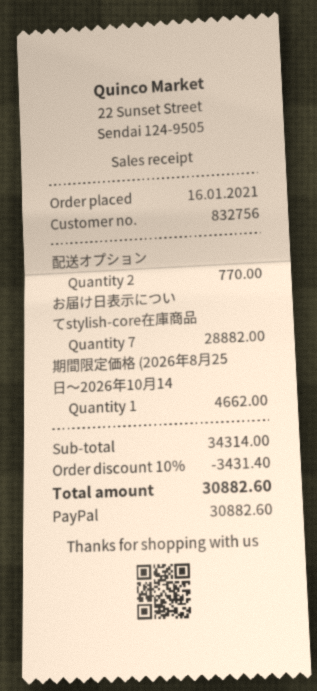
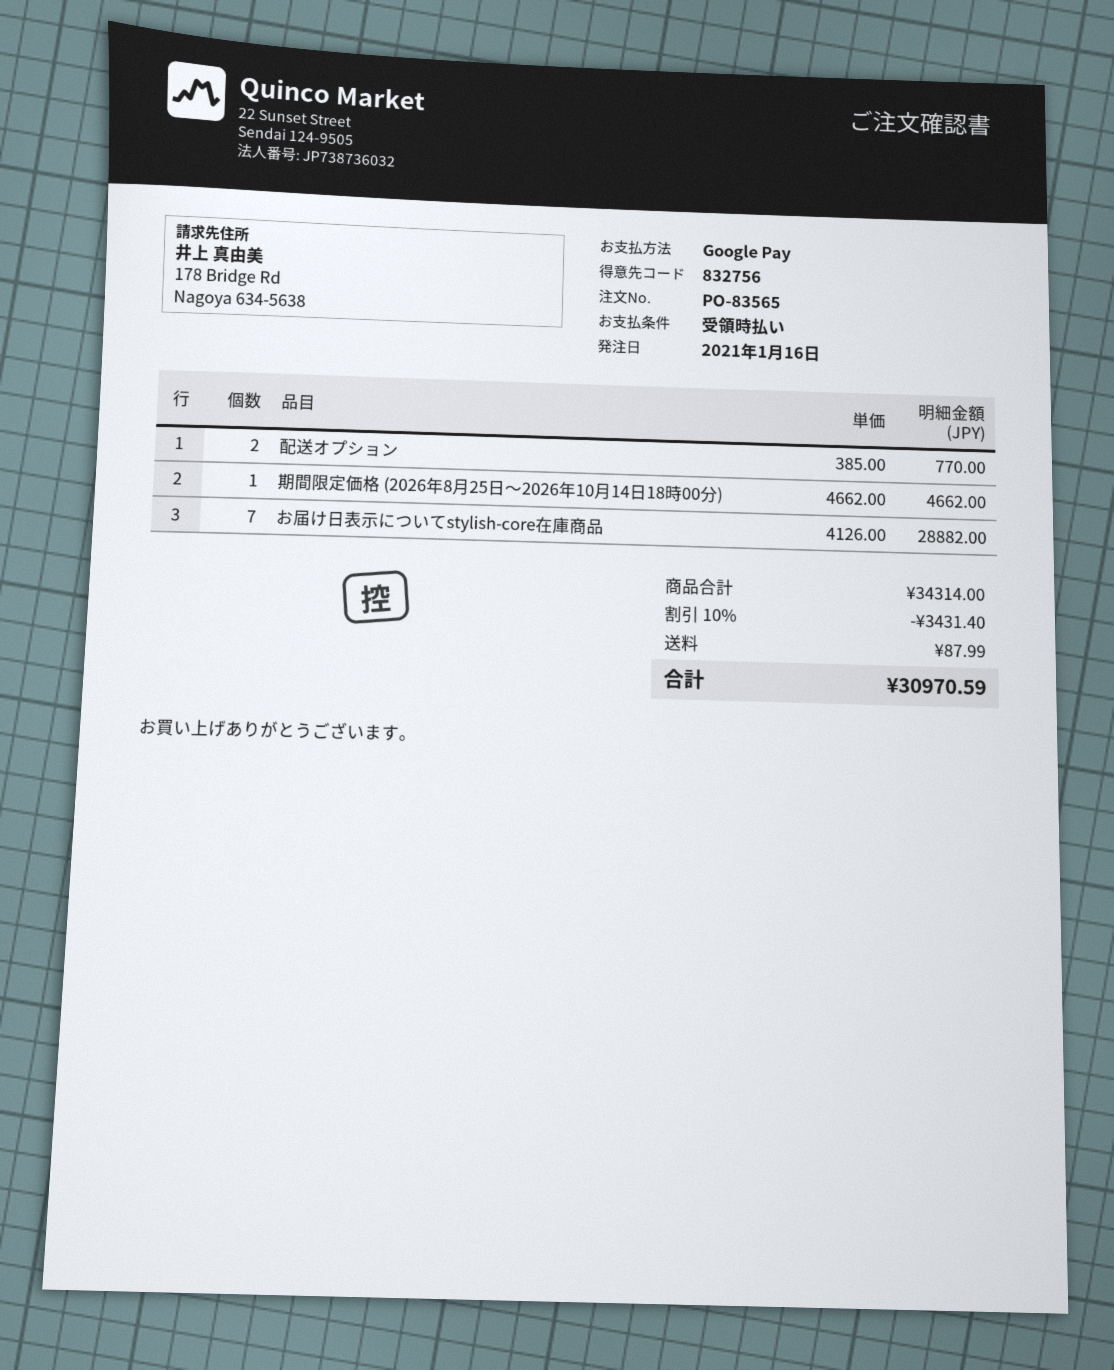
payment method: PayPal -> Google Pay
shipping: none -> 87.99
total: 30882.60 -> 30970.59

